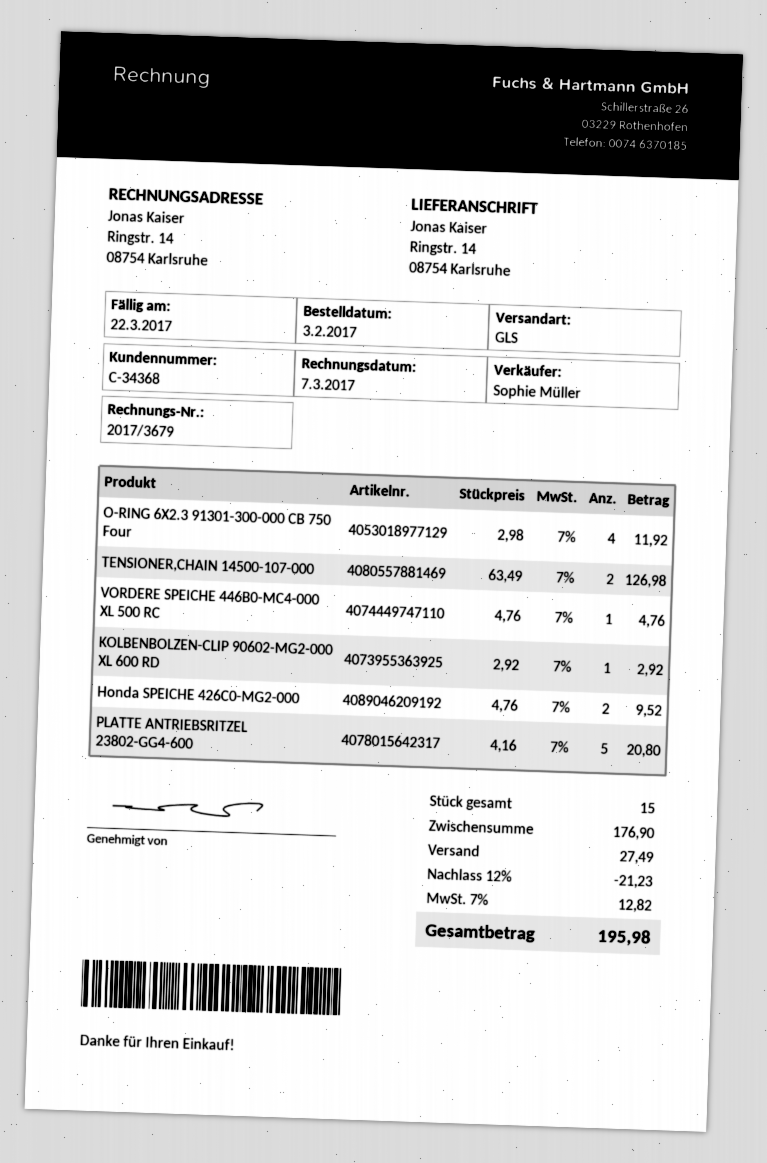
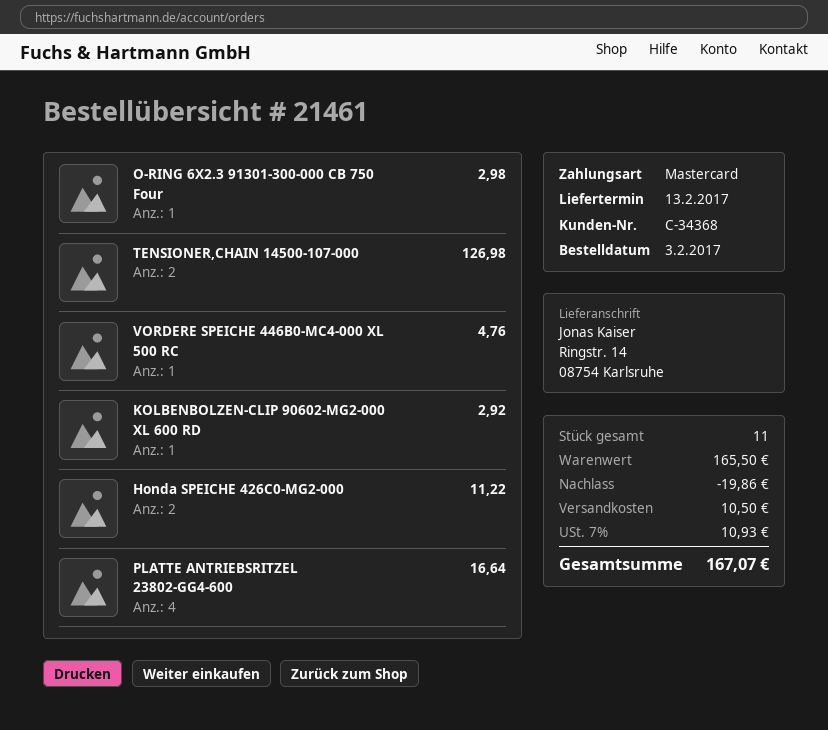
O-RING 6X2.3 91301-300-000 CB 750 Four: 4 for 11.92 -> 1 for 2.98
Honda SPEICHE 426C0-MG2-000: 2 for 9.52 -> 2 for 11.22
PLATTE ANTRIEBSRITZEL 23802-GG4-600: 5 for 20.80 -> 4 for 16.64
total quantity: 15 -> 11
subtotal: 176.90 -> 165.50
discount: 21.23 -> 19.86
shipping: 27.49 -> 10.50
tax: 7% = 12.82 -> 7% = 10.93
total: 195.98 -> 167.07

